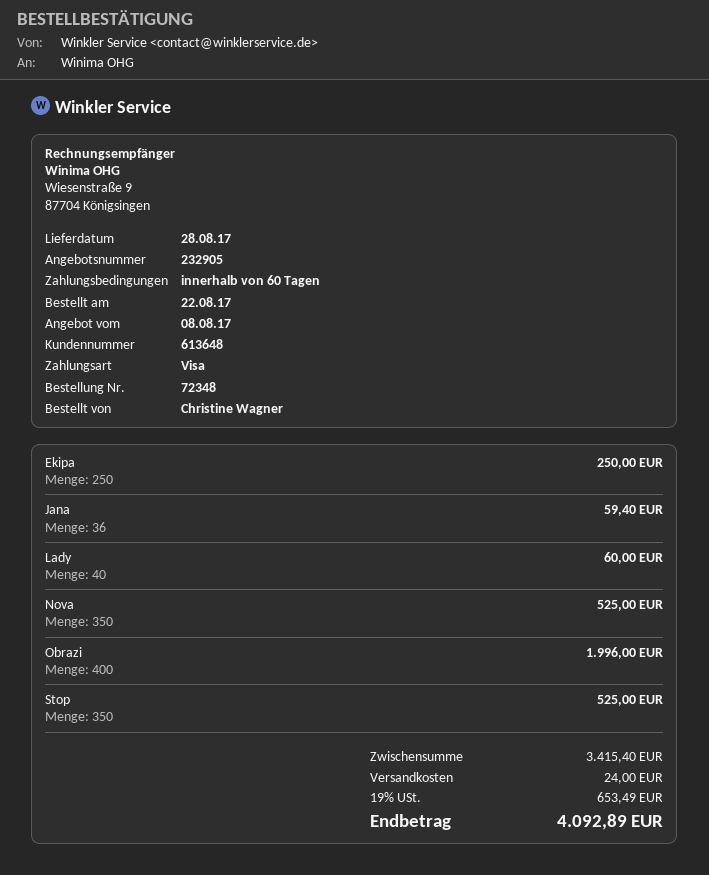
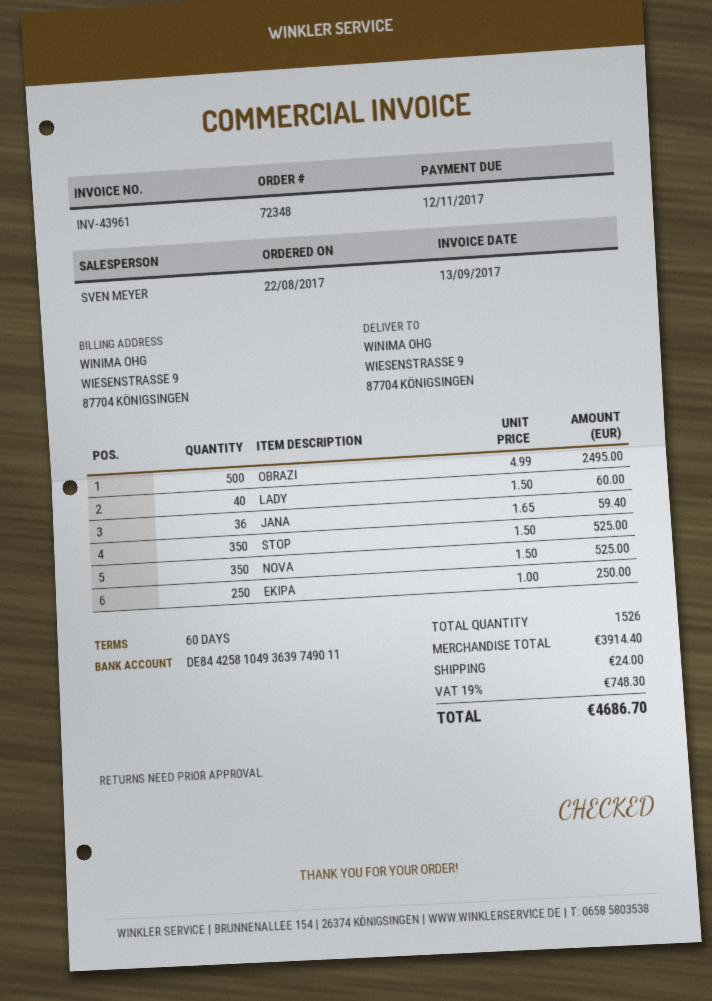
Obrazi: 400 for 1996.00 -> 500 for 2495.00
subtotal: 3415.40 -> 3914.40
tax: 19% = 653.49 -> 19% = 748.30
total: 4092.89 -> 4686.70

